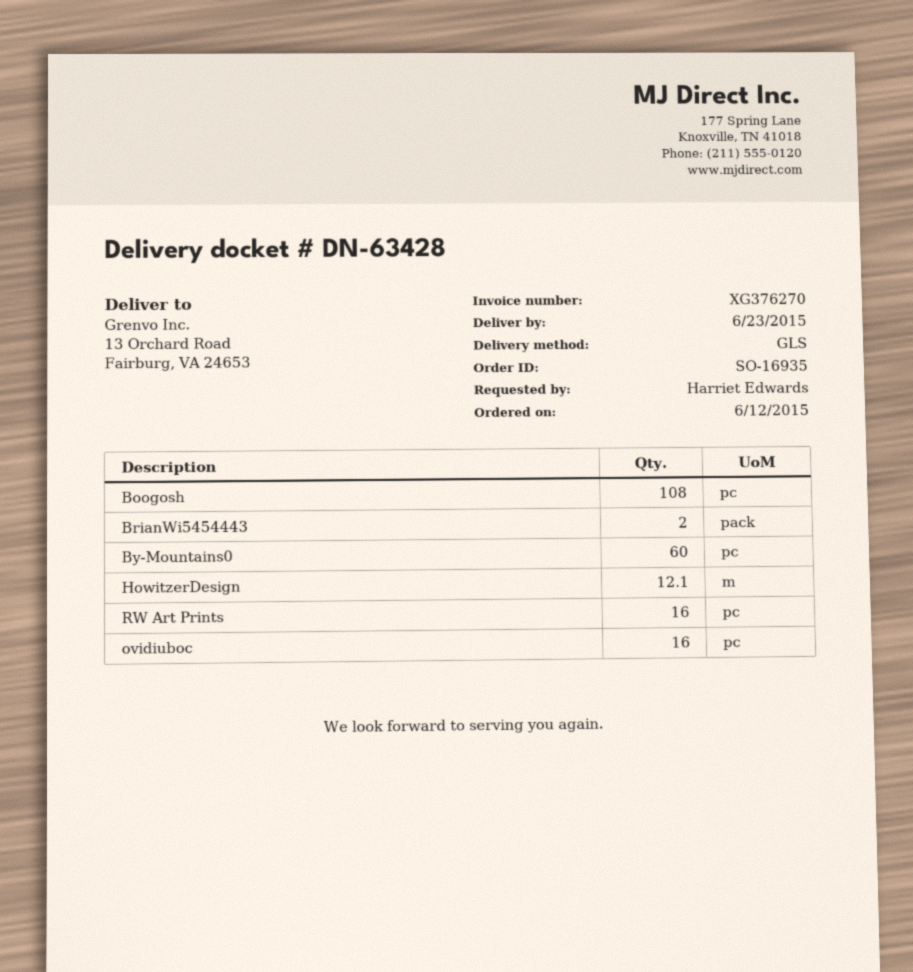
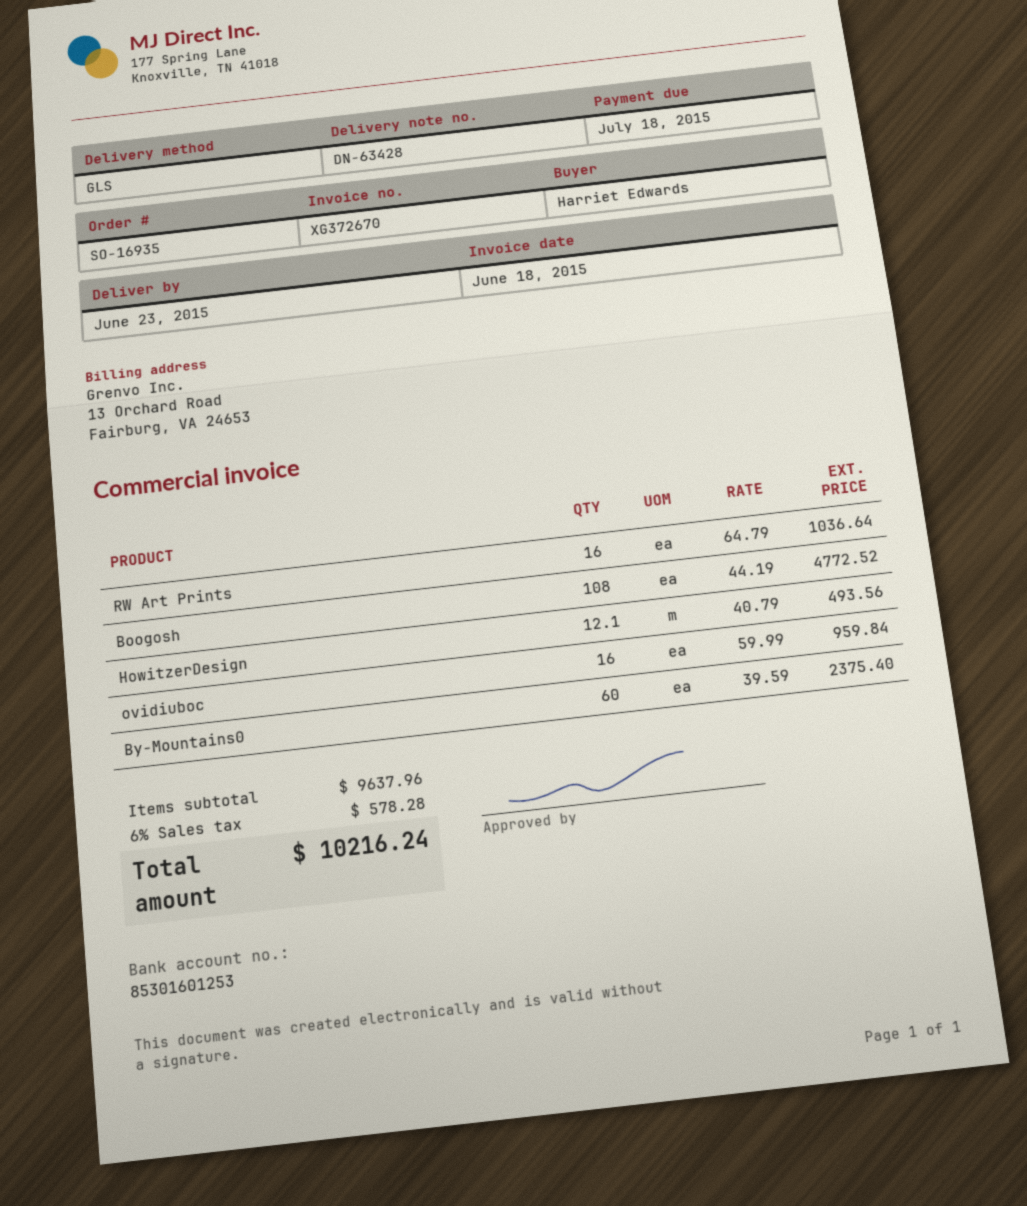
invoice number: XG376270 -> XG372670
BrianWi5454443: 2 -> none

